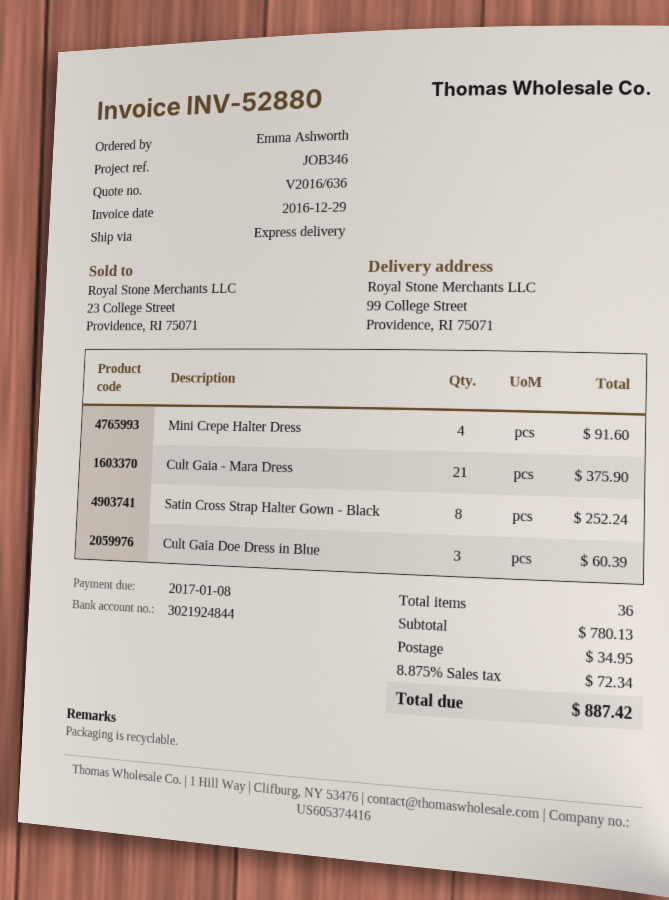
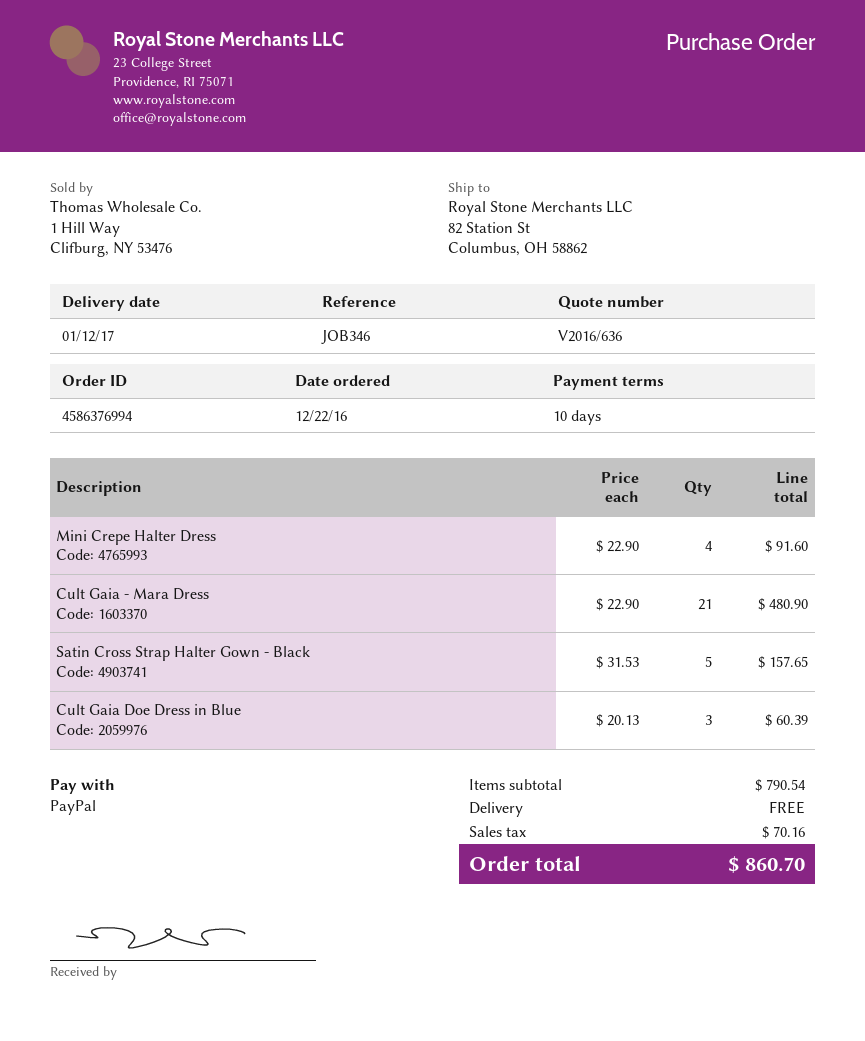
ship to: 99 College Street, Providence, RI 75071 -> 82 Station St, Columbus, OH 58862
Cult Gaia - Mara Dress: 21 for 375.90 -> 21 for 480.90
Satin Cross Strap Halter Gown - Black: 8 for 252.24 -> 5 for 157.65
subtotal: 780.13 -> 790.54
shipping: 34.95 -> 0.00
tax: 72.34 -> 70.16
total: 887.42 -> 860.70

